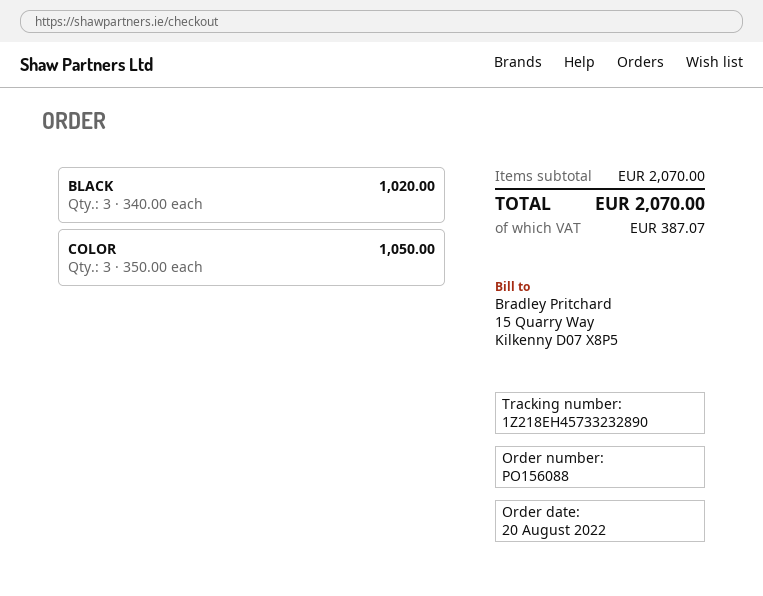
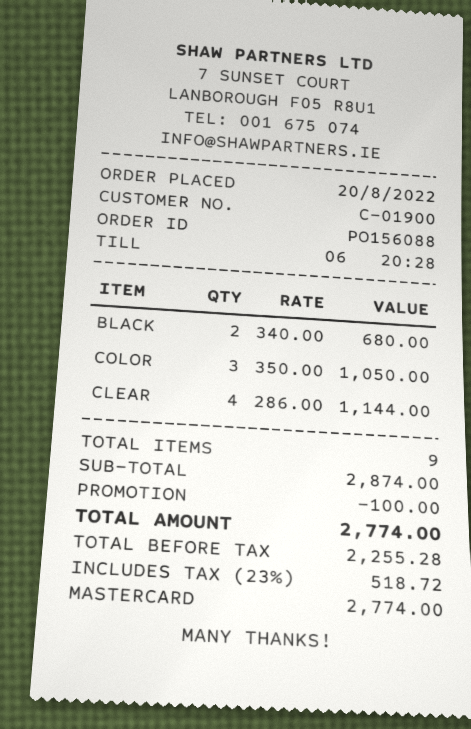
BLACK: 3 x 340.00 = 1020.00 -> 2 x 340.00 = 680.00
CLEAR: none -> 4 x 286.00 = 1144.00
subtotal: 2070.00 -> 2874.00
discount: none -> 100.00
tax: 387.07 -> 518.72
total: 2070.00 -> 2774.00

